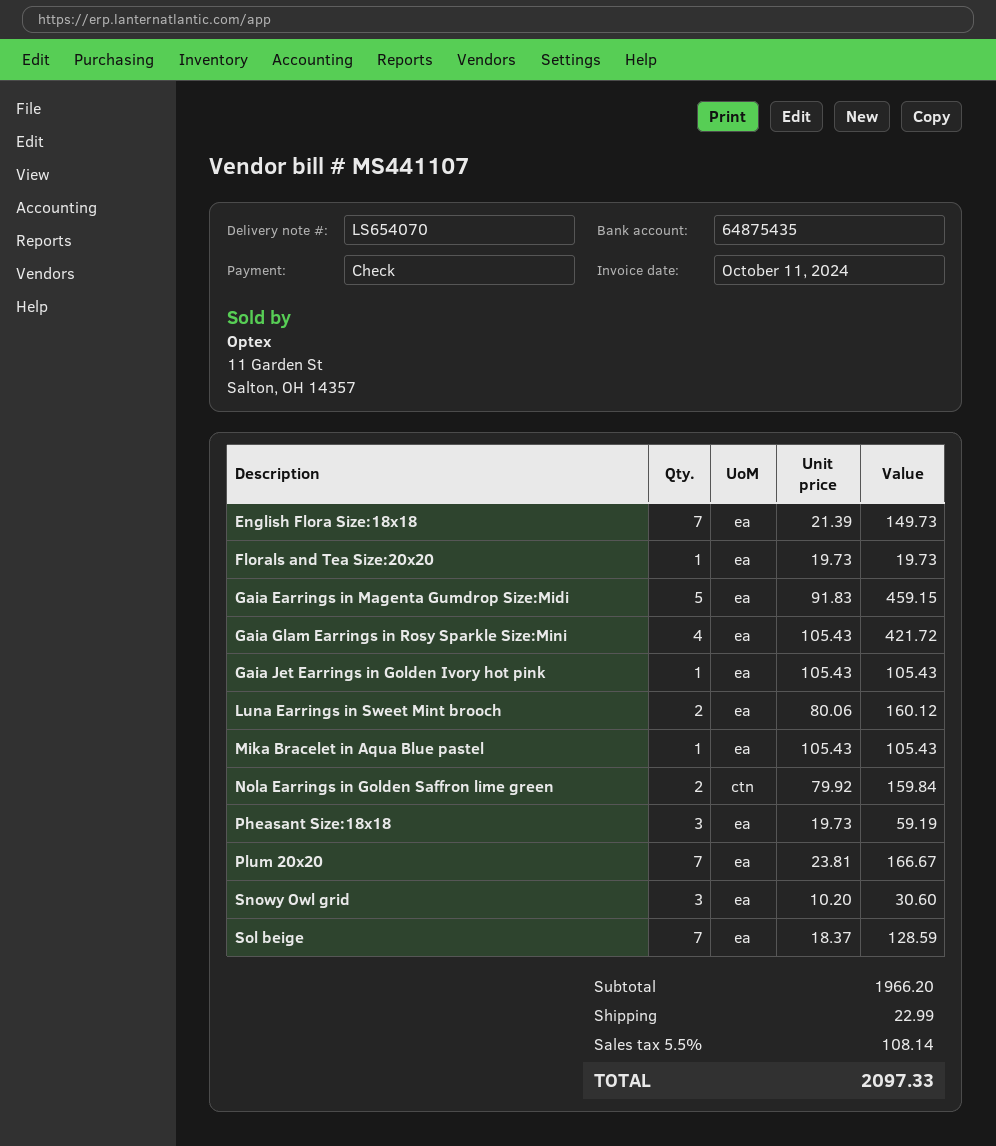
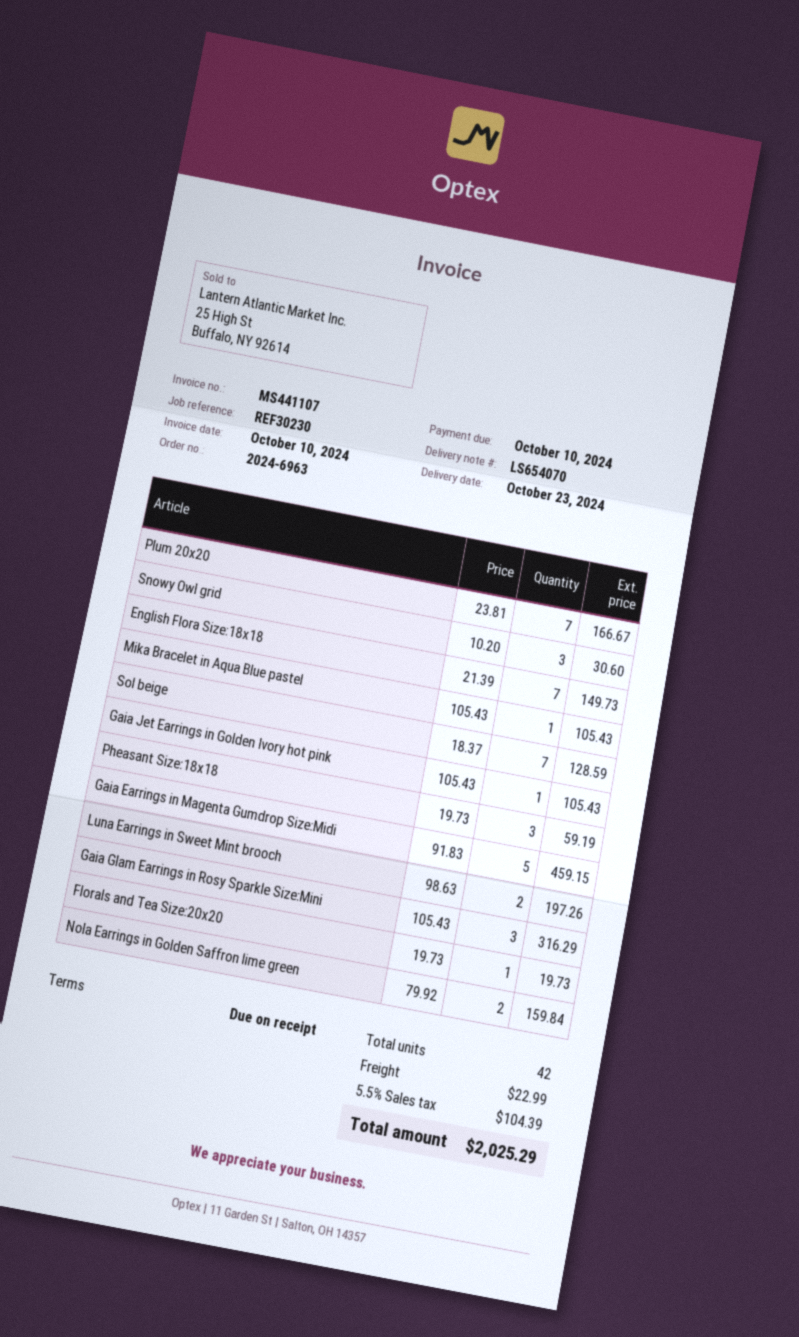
invoice date: 2024-10-11 -> 2024-10-10
Gaia Glam Earrings in Rosy Sparkle Size:Mini: 4 x 105.43 = 421.72 -> 3 x 105.43 = 316.29
Luna Earrings in Sweet Mint brooch: 2 x 80.06 = 160.12 -> 2 x 98.63 = 197.26
tax: 5.5% = 108.14 -> 5.5% = 104.39
total: 2097.33 -> 2025.29

